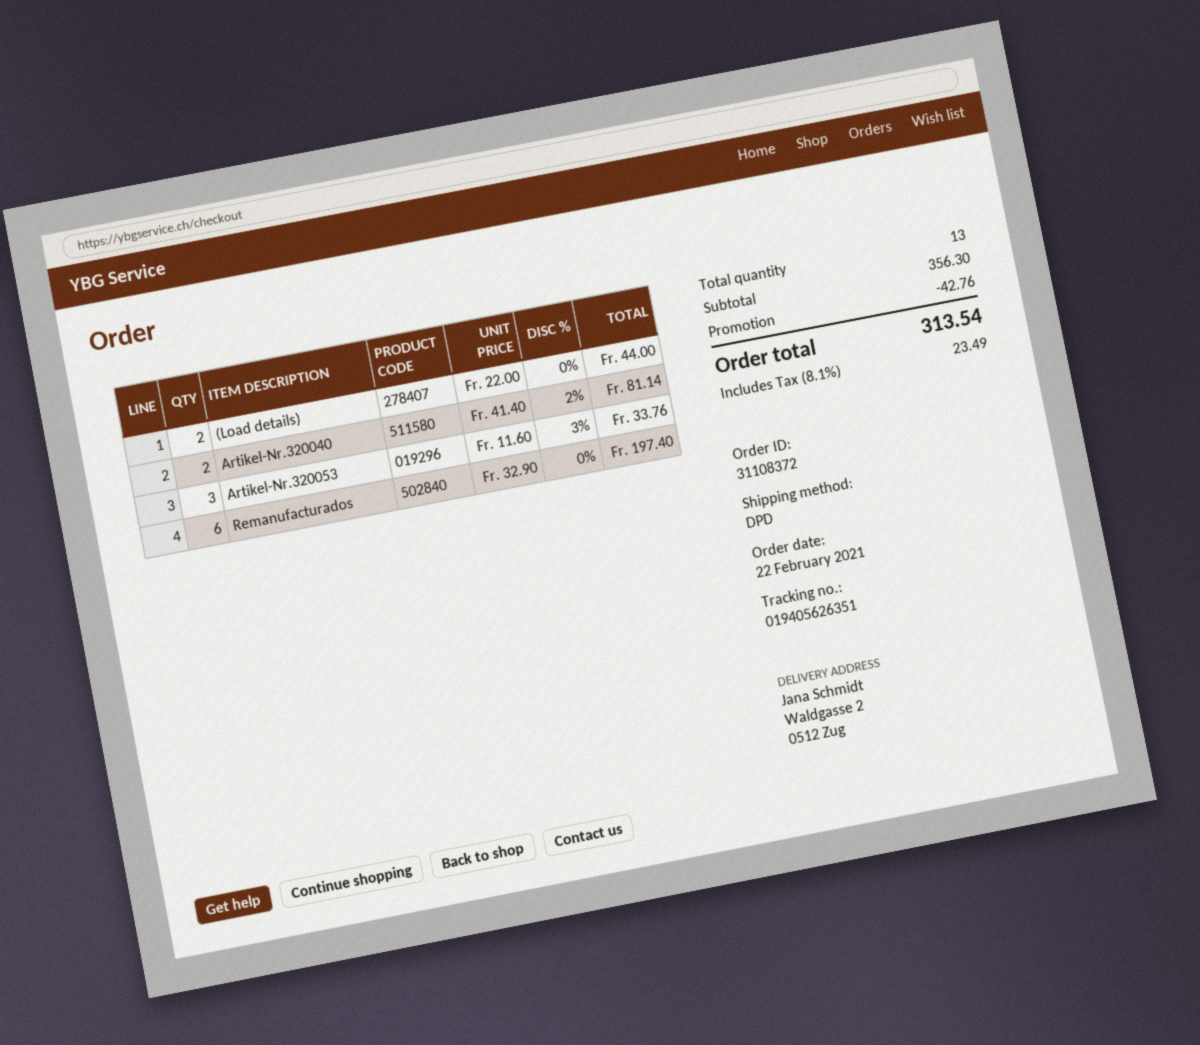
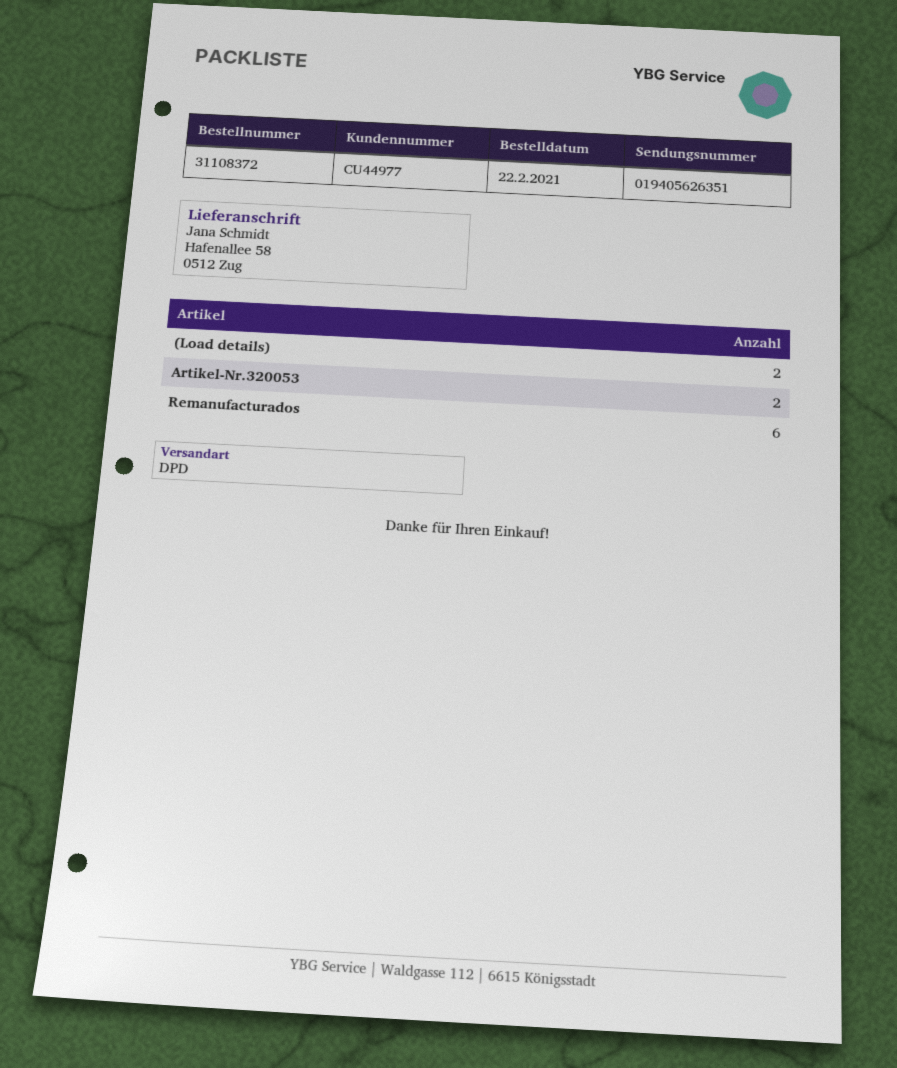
ship to: Waldgasse 2, 0512 Zug -> Hafenallee 58, 0512 Zug
Artikel-Nr.320040: 2 -> none
Artikel-Nr.320053: 3 -> 2

